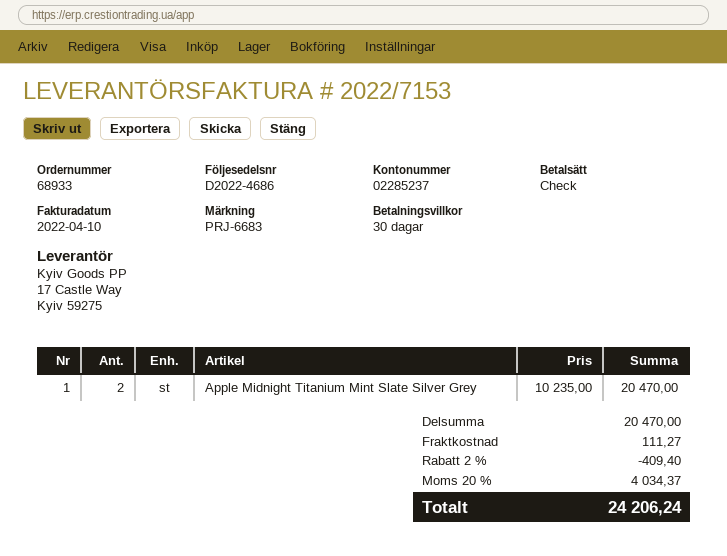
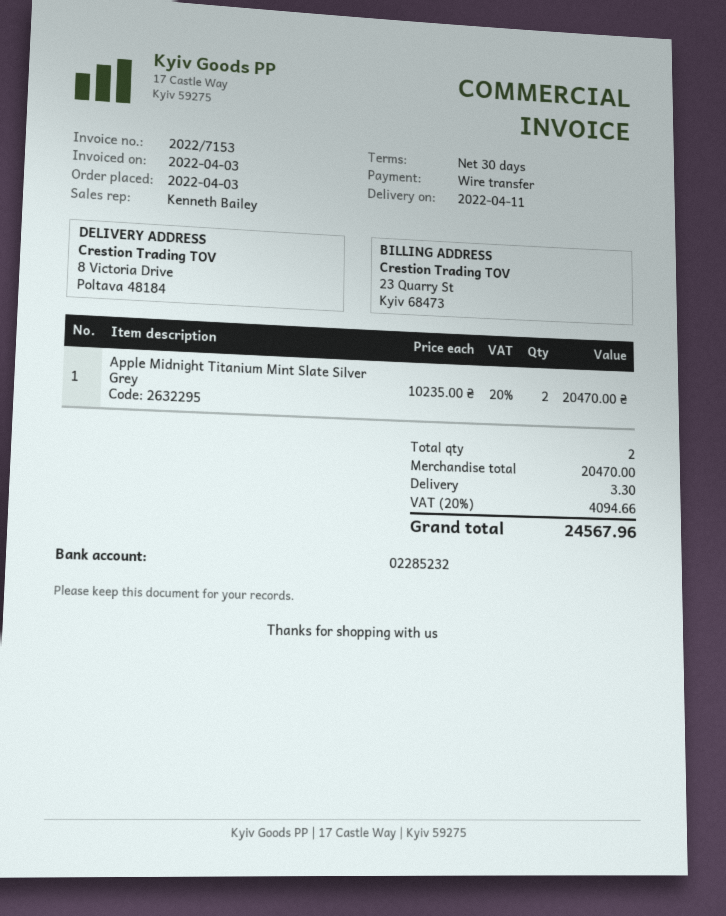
invoice date: 2022-04-10 -> 2022-04-03
payment method: cheque -> bank transfer
bank account: 02285237 -> 02285232
discount: 2% = 409.40 -> none
shipping: 111.27 -> 3.30
tax: 20% = 4034.37 -> 20% = 4094.66
total: 24206.24 -> 24567.96

